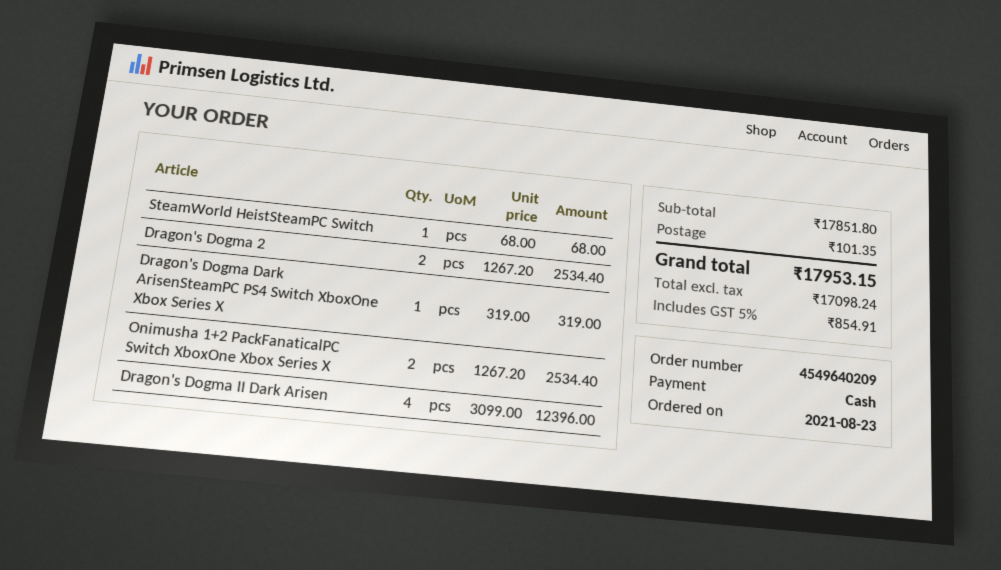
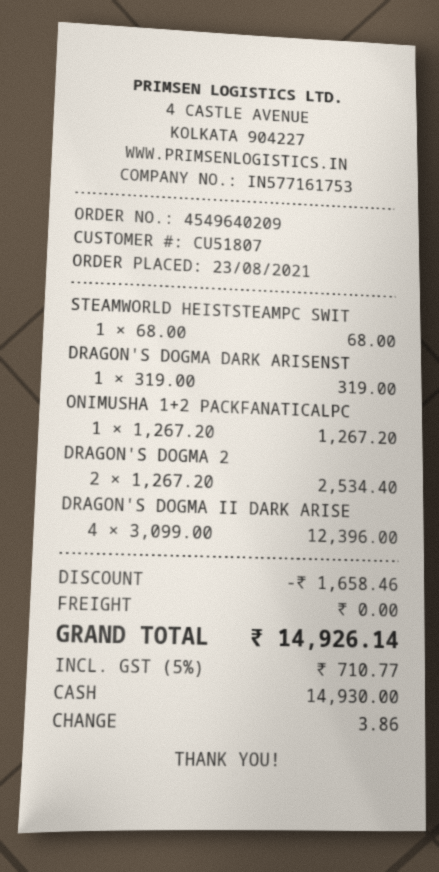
Onimusha 1+2 PackFanaticalPC Switch XboxOne Xbox Series X: 2 x 1267.20 = 2534.40 -> 1 x 1267.20 = 1267.20
discount: none -> 1658.46
shipping: 101.35 -> 0.00
tax: 5% = 854.91 -> 5% = 710.77
total: 17953.15 -> 14926.14

